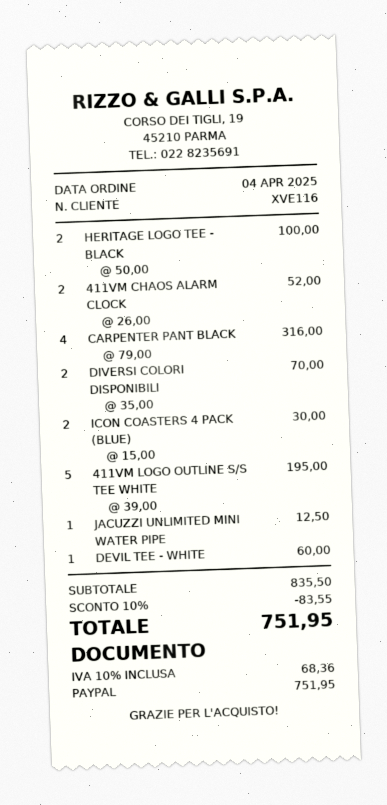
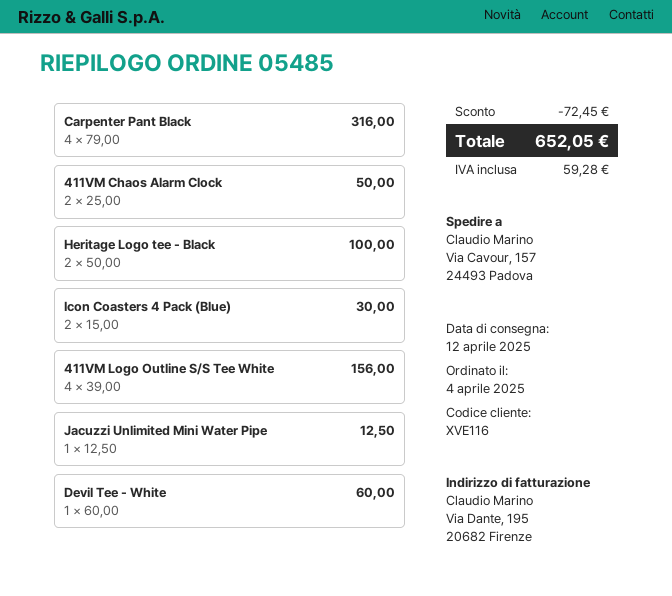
411VM CHAOS ALARM CLOCK: 2 x 26.00 = 52.00 -> 2 x 25.00 = 50.00
DIVERSI COLORI DISPONIBILI: 2 x 35.00 = 70.00 -> none
411VM LOGO OUTLINE S/S TEE WHITE: 5 x 39.00 = 195.00 -> 4 x 39.00 = 156.00
discount: 83.55 -> 72.45
tax: 68.36 -> 59.28
total: 751.95 -> 652.05

